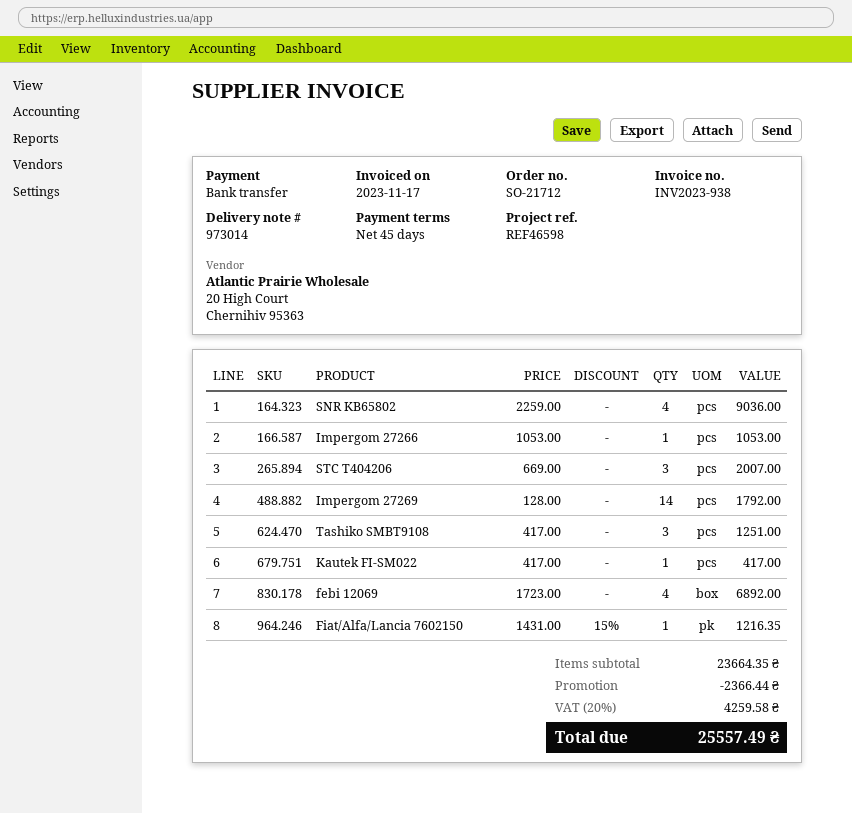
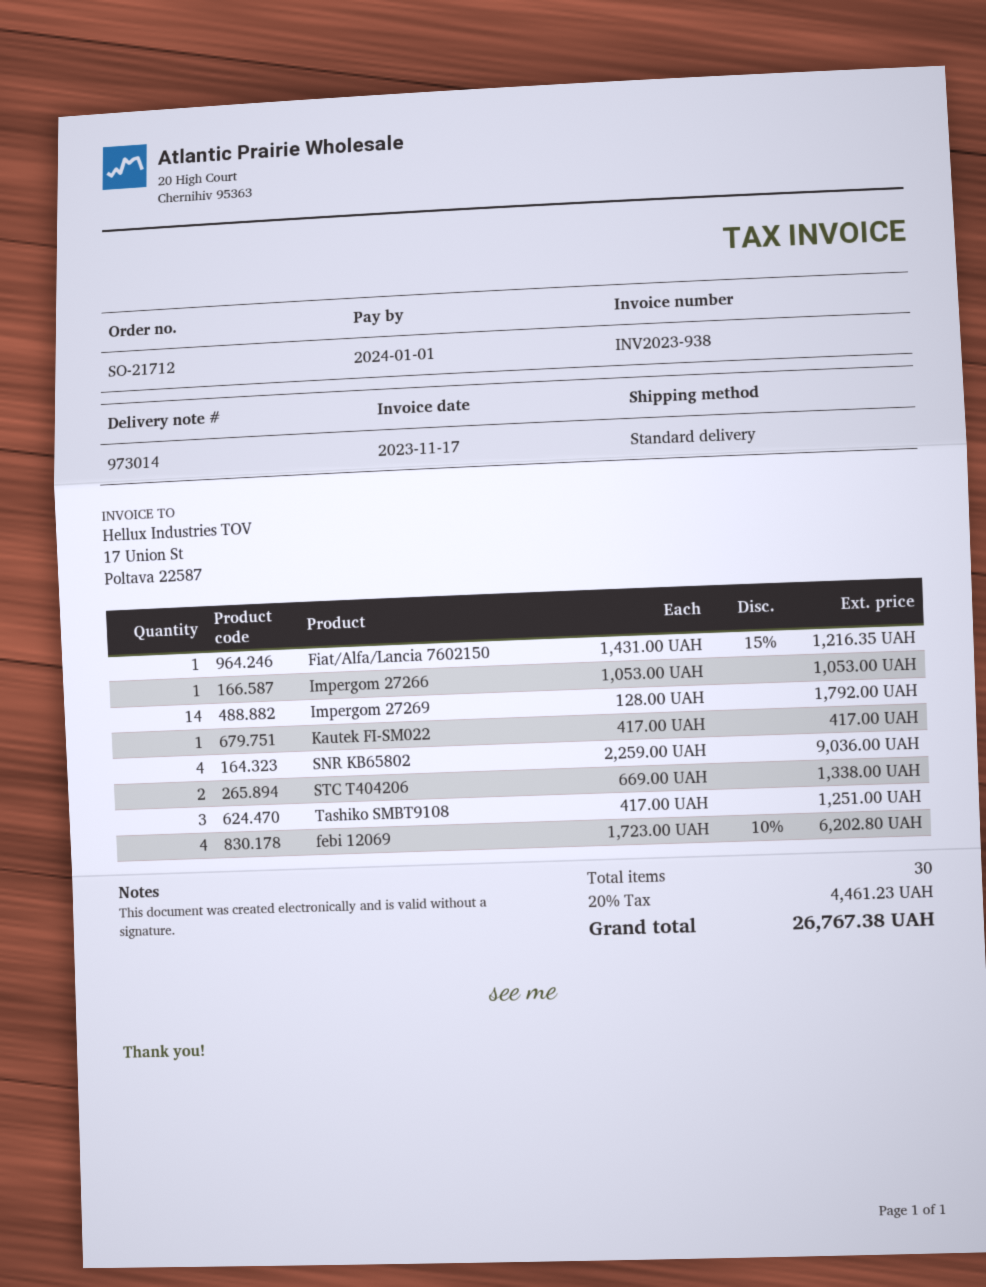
STC T404206: 3 x 669.00 = 2007.00 -> 2 x 669.00 = 1338.00
febi 12069: 4 x 1723.00 = 6892.00 -> 4 x 1723.00 - 10% = 6202.80
discount: 2366.44 -> none
tax: 20% = 4259.58 -> 20% = 4461.23
total: 25557.49 -> 26767.38

